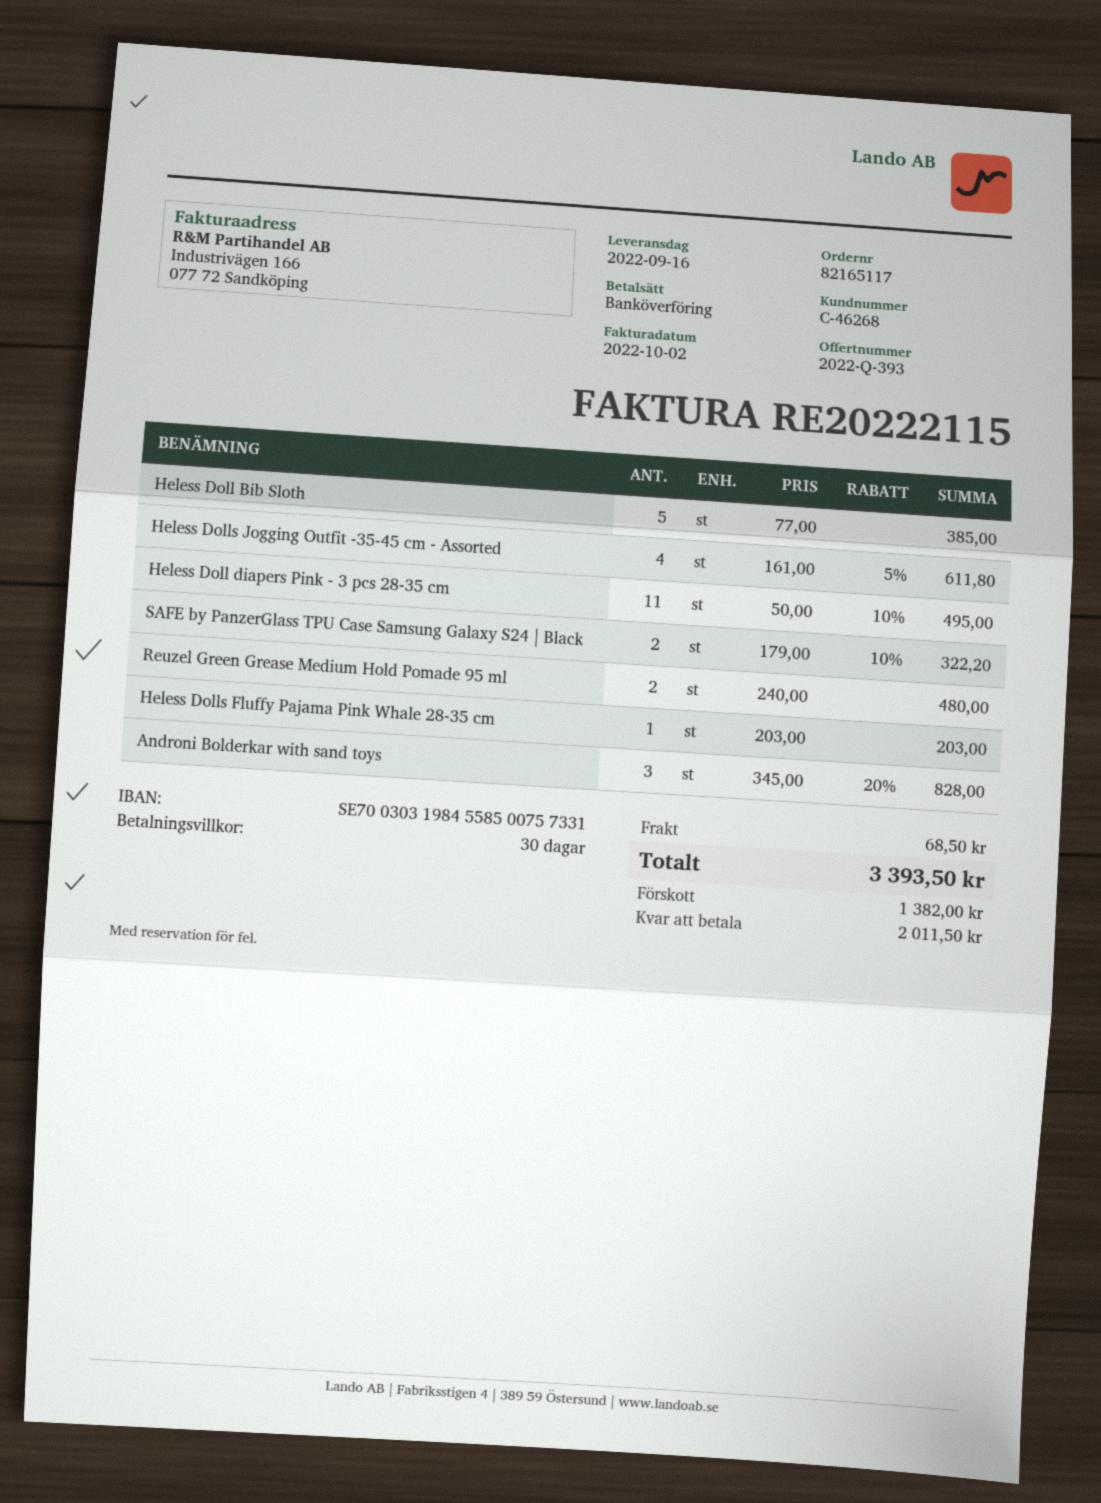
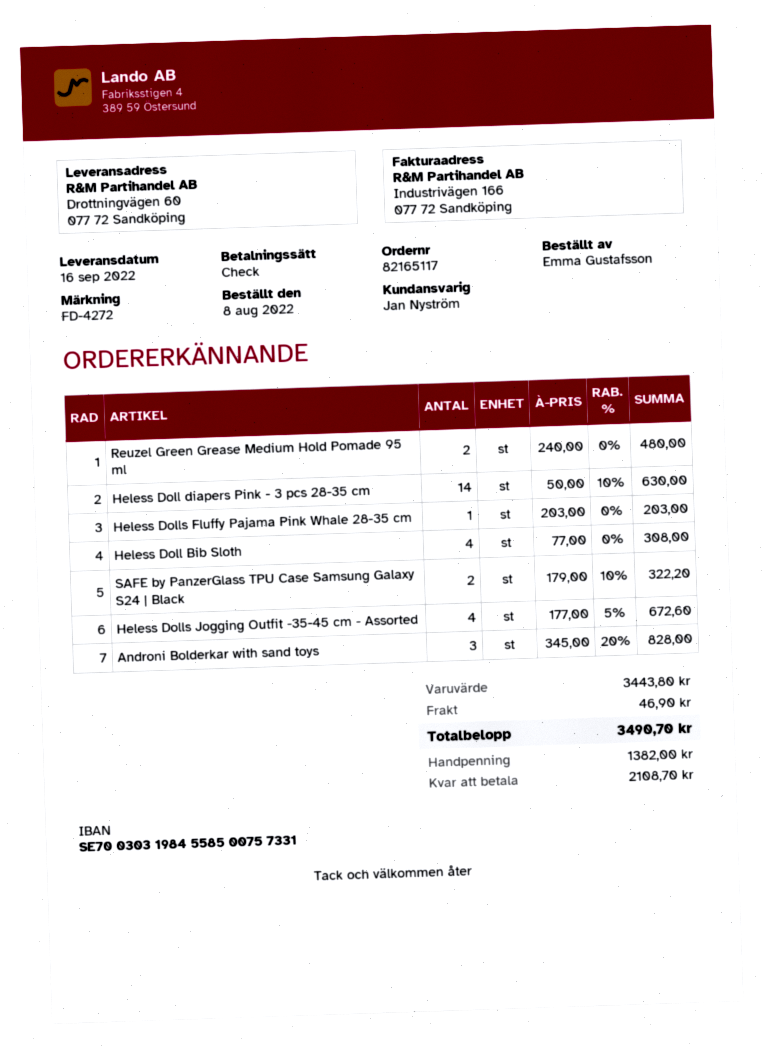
payment method: bank transfer -> cheque
Heless Doll Bib Sloth: 5 x 77.00 = 385.00 -> 4 x 77.00 = 308.00
Heless Dolls Jogging Outfit -35-45 cm - Assorted: 4 x 161.00 - 5% = 611.80 -> 4 x 177.00 - 5% = 672.60
Heless Doll diapers Pink - 3 pcs 28-35 cm: 11 x 50.00 - 10% = 495.00 -> 14 x 50.00 - 10% = 630.00
shipping: 68.50 -> 46.90
total: 3393.50 -> 3490.70
balance: 2011.50 -> 2108.70

